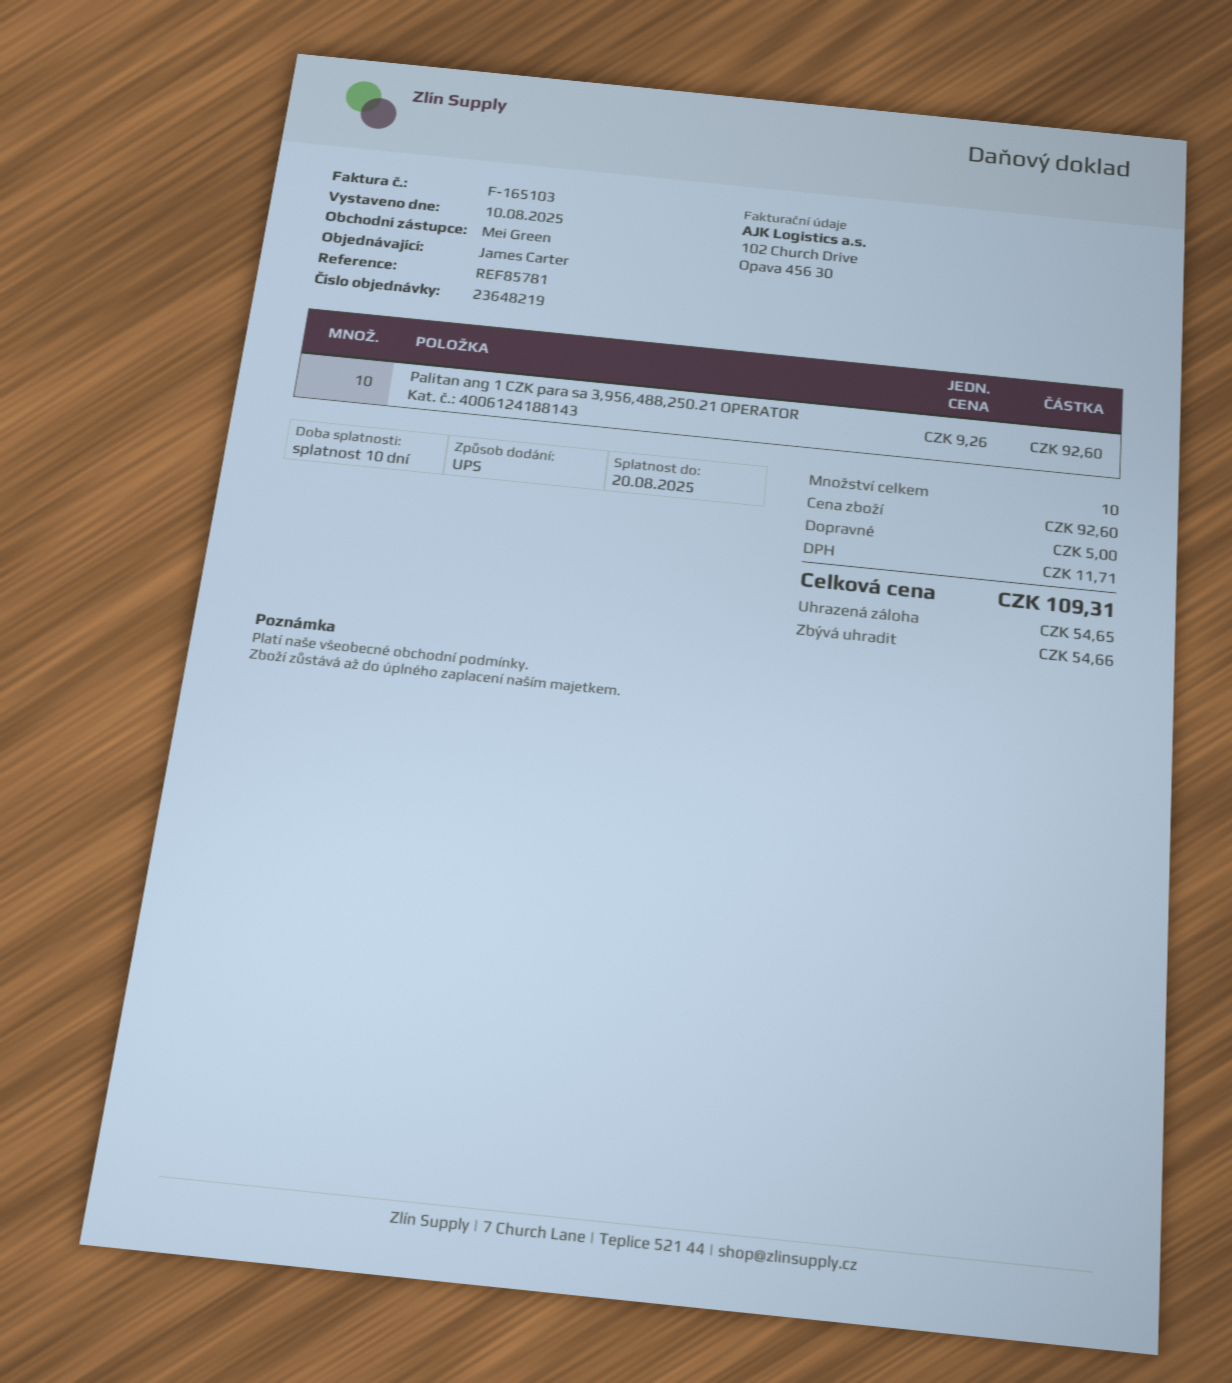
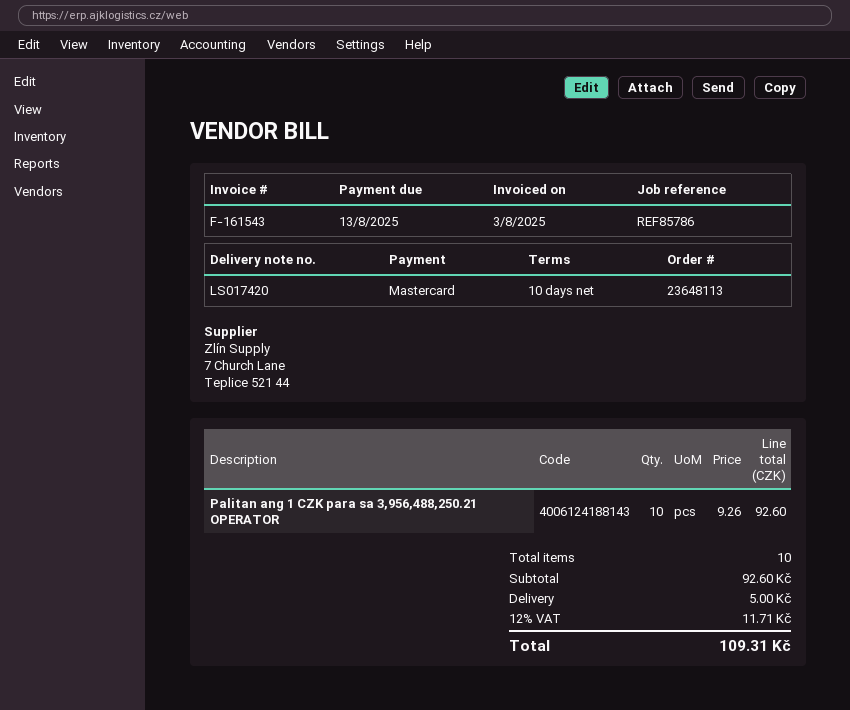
order number: 23648219 -> 23648113
invoice number: F-165103 -> F-161543
invoice date: 2025-08-10 -> 2025-08-03
due date: 2025-08-20 -> 2025-08-13
reference: REF85781 -> REF85786

